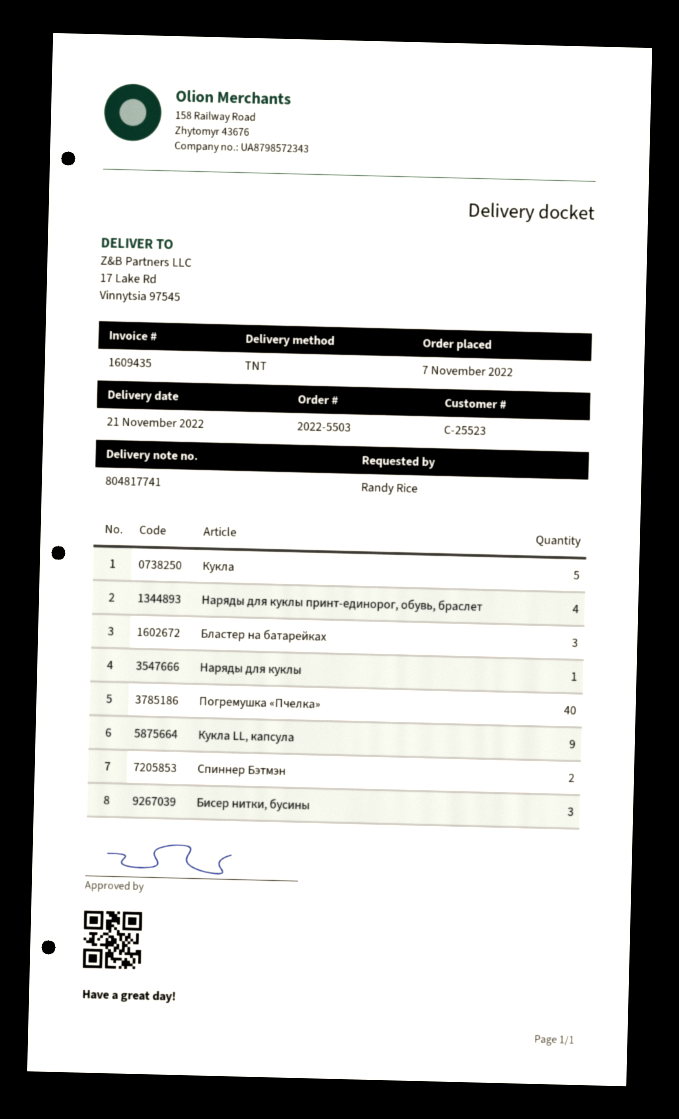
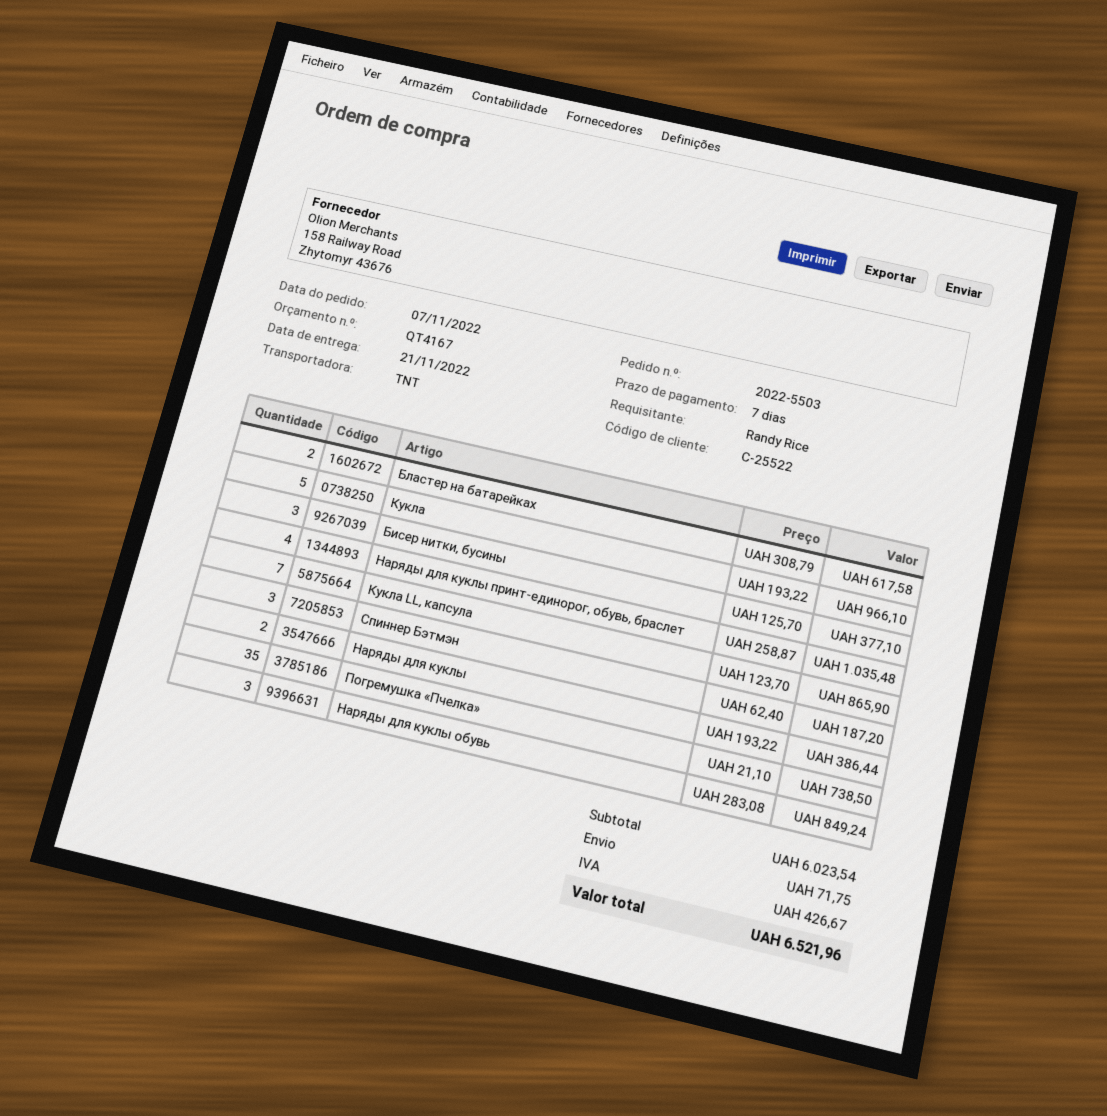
customer number: C-25523 -> C-25522
Бластер на батарейках: 3 -> 2
Наряды для куклы: 1 -> 2
Погремушка «Пчелка»: 40 -> 35
Кукла LL, капсула: 9 -> 7
Спиннер Бэтмэн: 2 -> 3
Наряды для куклы обувь: none -> 3

